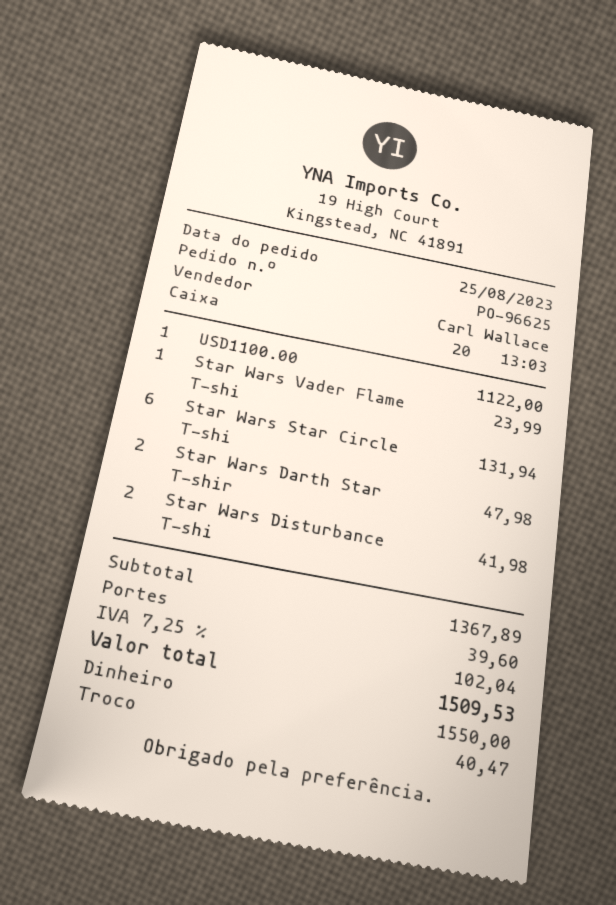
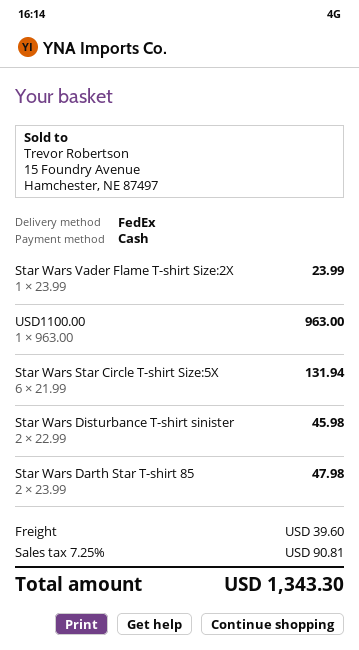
USD1100.00: 1 for 1122.00 -> 1 for 963.00
Star Wars Disturbance T-shi: 2 for 41.98 -> 2 for 45.98
tax: 7.25% = 102.04 -> 7.25% = 90.81
total: 1509.53 -> 1343.30

